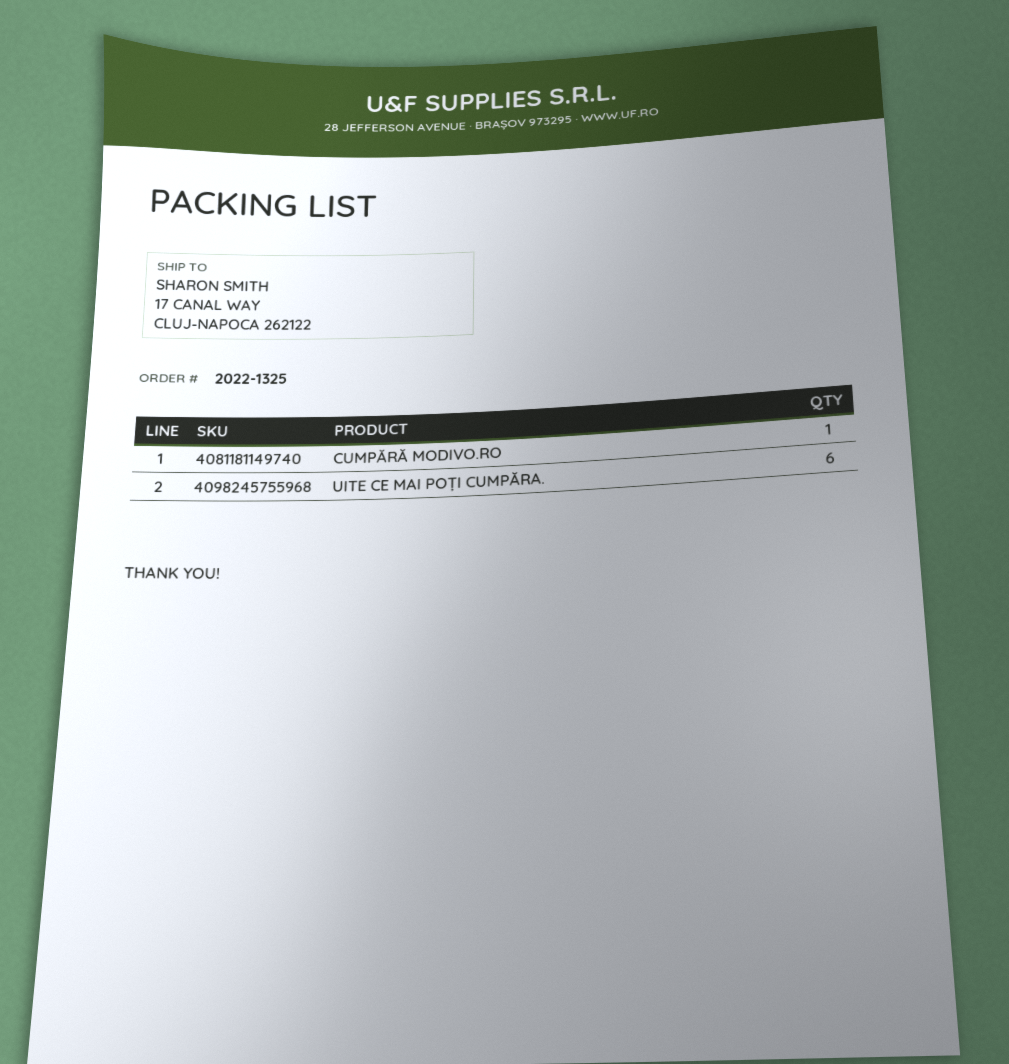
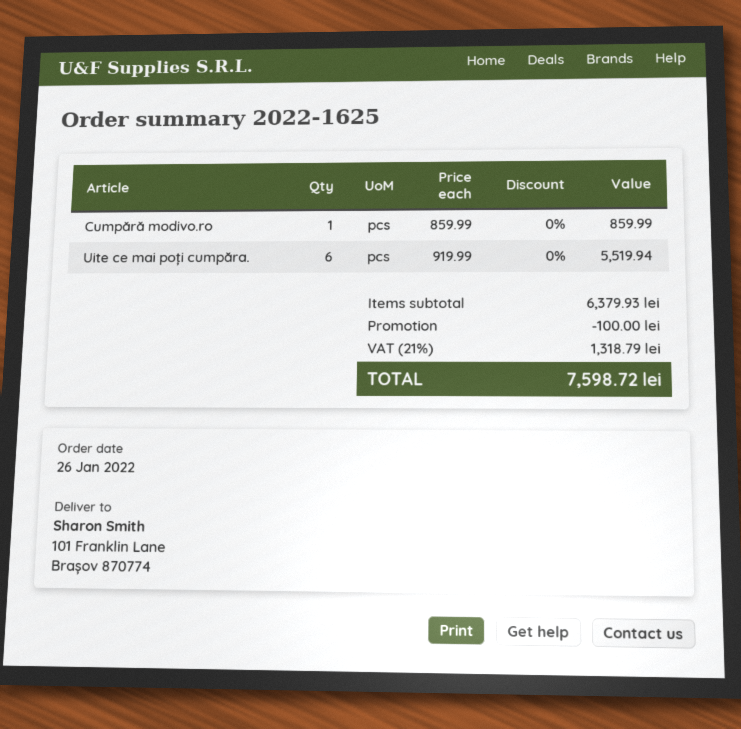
order number: 2022-1325 -> 2022-1625
ship to: 17 CANAL WAY, CLUJ-NAPOCA 262122 -> 101 Franklin Lane, Brașov 870774

